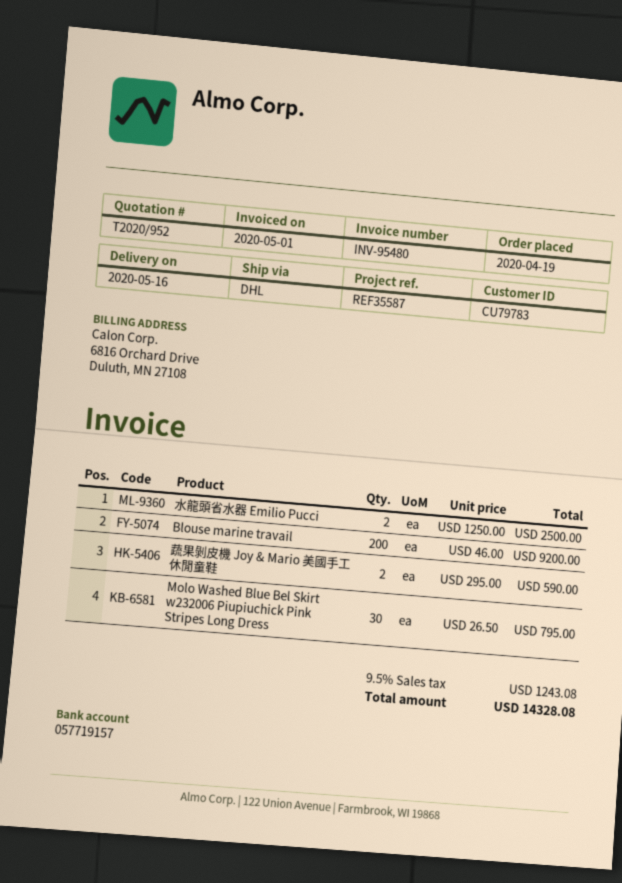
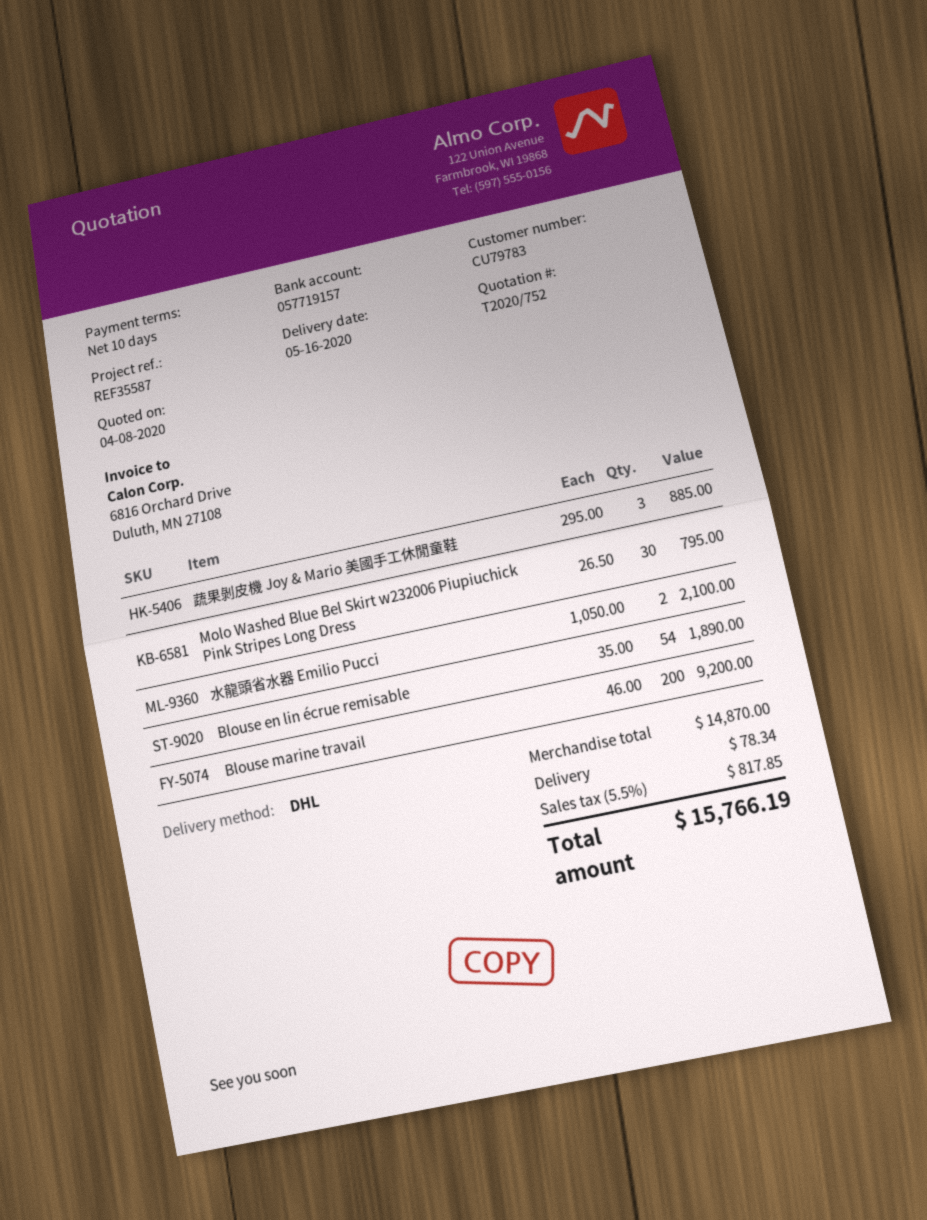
quote number: T2020/952 -> T2020/752
水龍頭省水器 Emilio Pucci: 2 x 1250.00 = 2500.00 -> 2 x 1050.00 = 2100.00
蔬果剝皮機 Joy & Mario 美國手工休閒童鞋: 2 x 295.00 = 590.00 -> 3 x 295.00 = 885.00
Blouse en lin écrue remisable: none -> 54 x 35.00 = 1890.00
shipping: none -> 78.34
tax: 9.5% = 1243.08 -> 5.5% = 817.85
total: 14328.08 -> 15766.19

